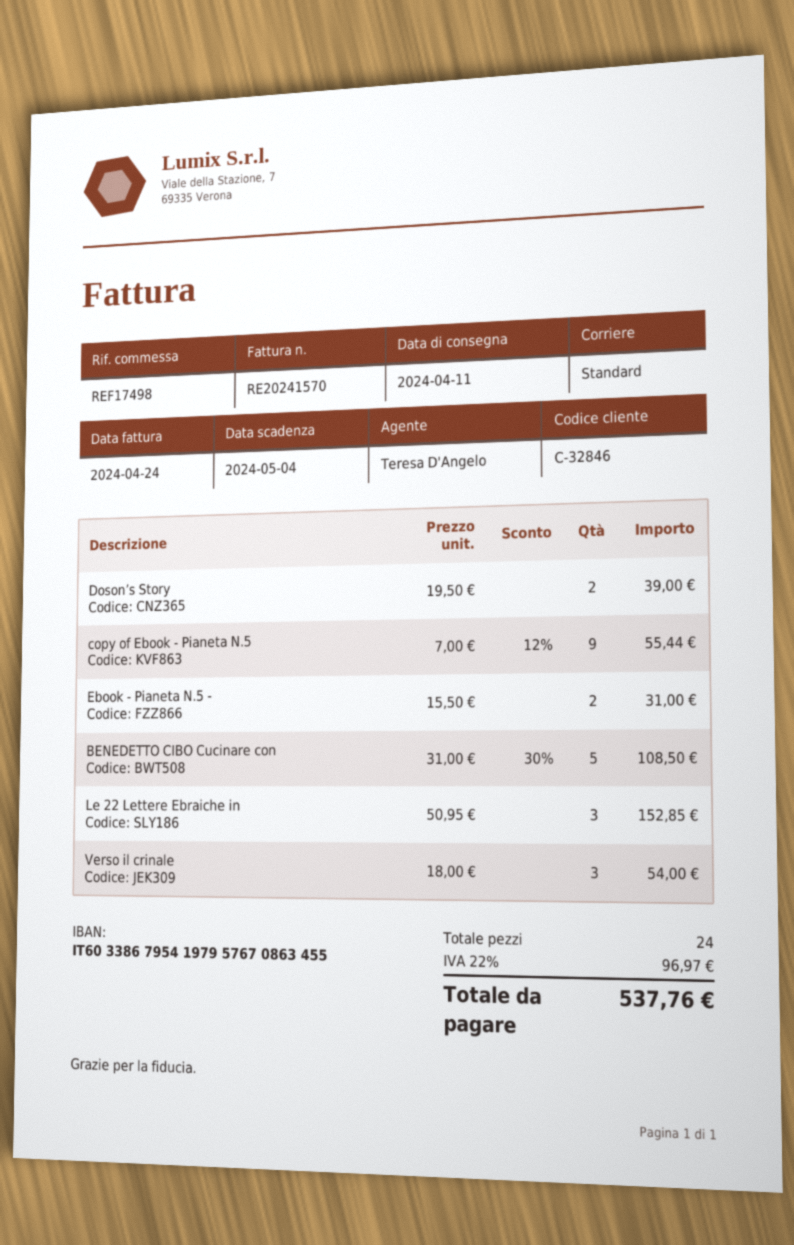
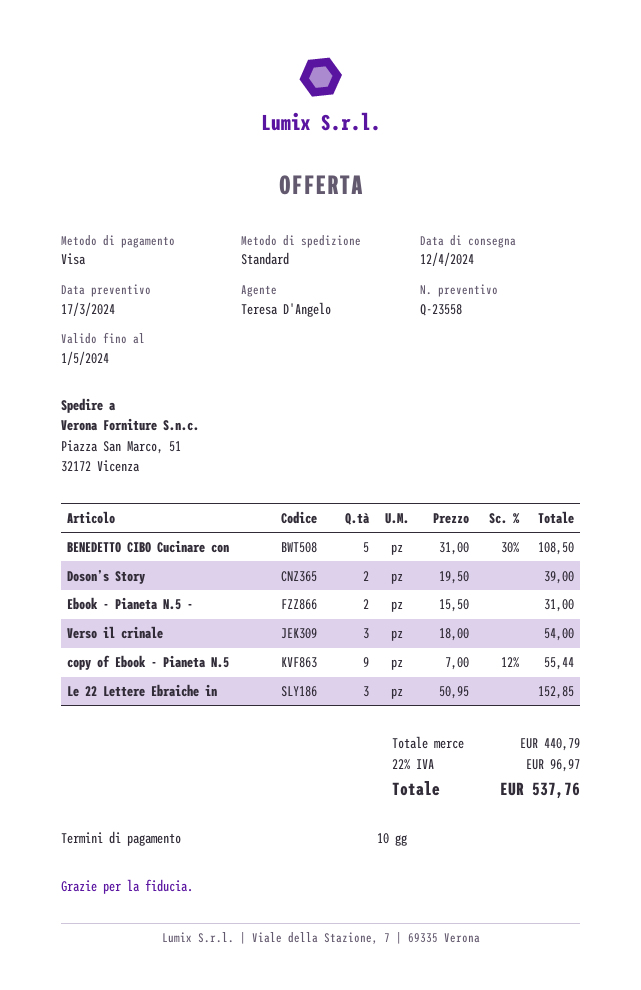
delivery date: 2024-04-11 -> 2024-04-12

